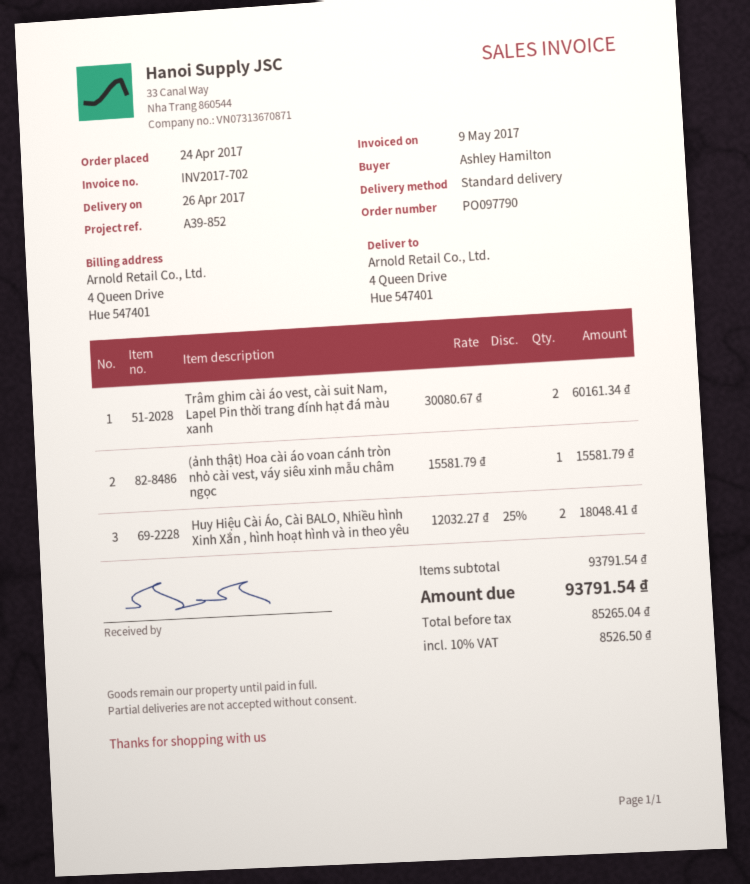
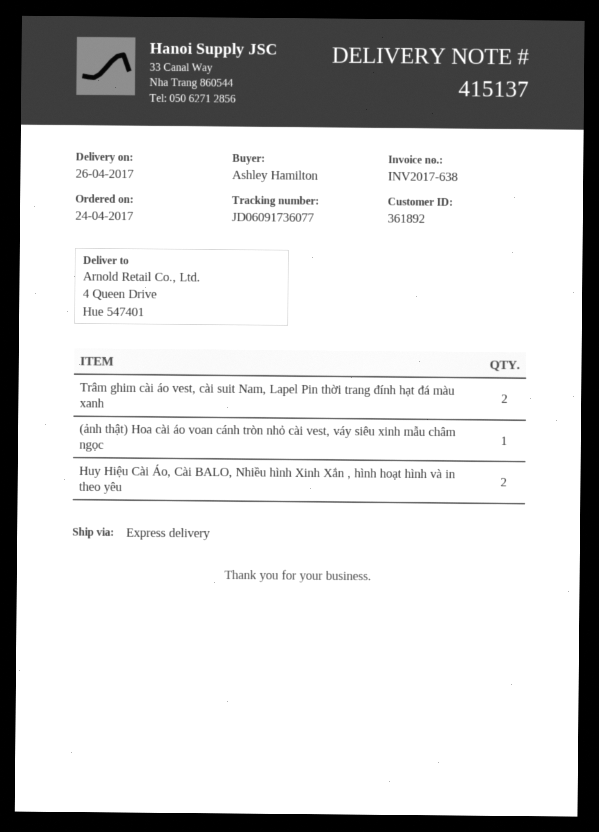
invoice number: INV2017-702 -> INV2017-638
shipping method: standard -> express

